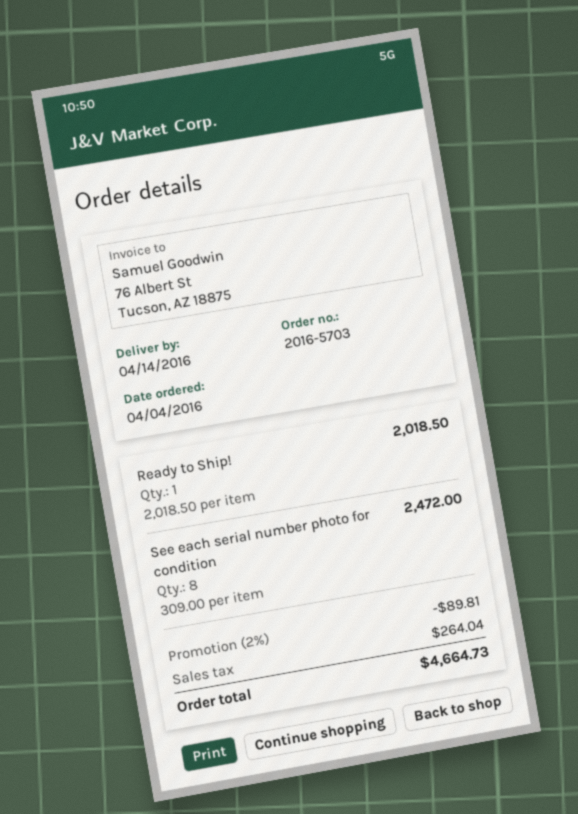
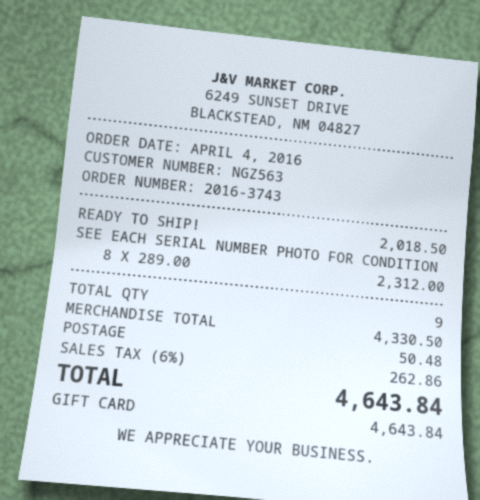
order number: 2016-5703 -> 2016-3743
See each serial number photo for condition: 8 x 309.00 = 2472.00 -> 8 x 289.00 = 2312.00
discount: 2% = 89.81 -> none
shipping: none -> 50.48
tax: 264.04 -> 262.86
total: 4664.73 -> 4643.84

